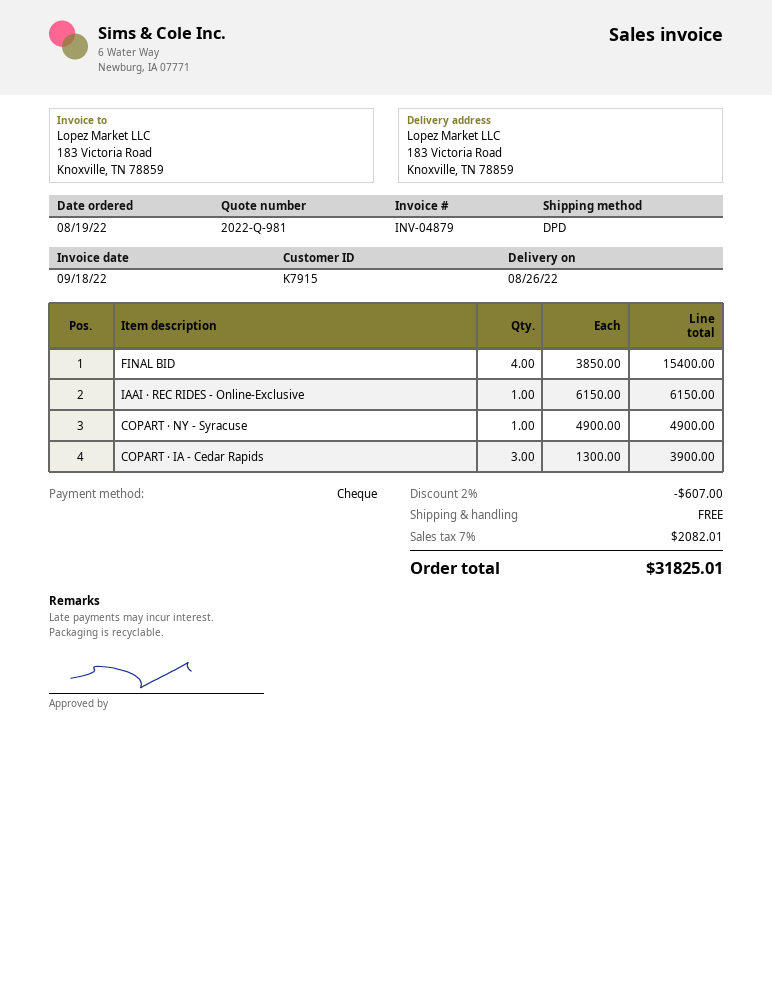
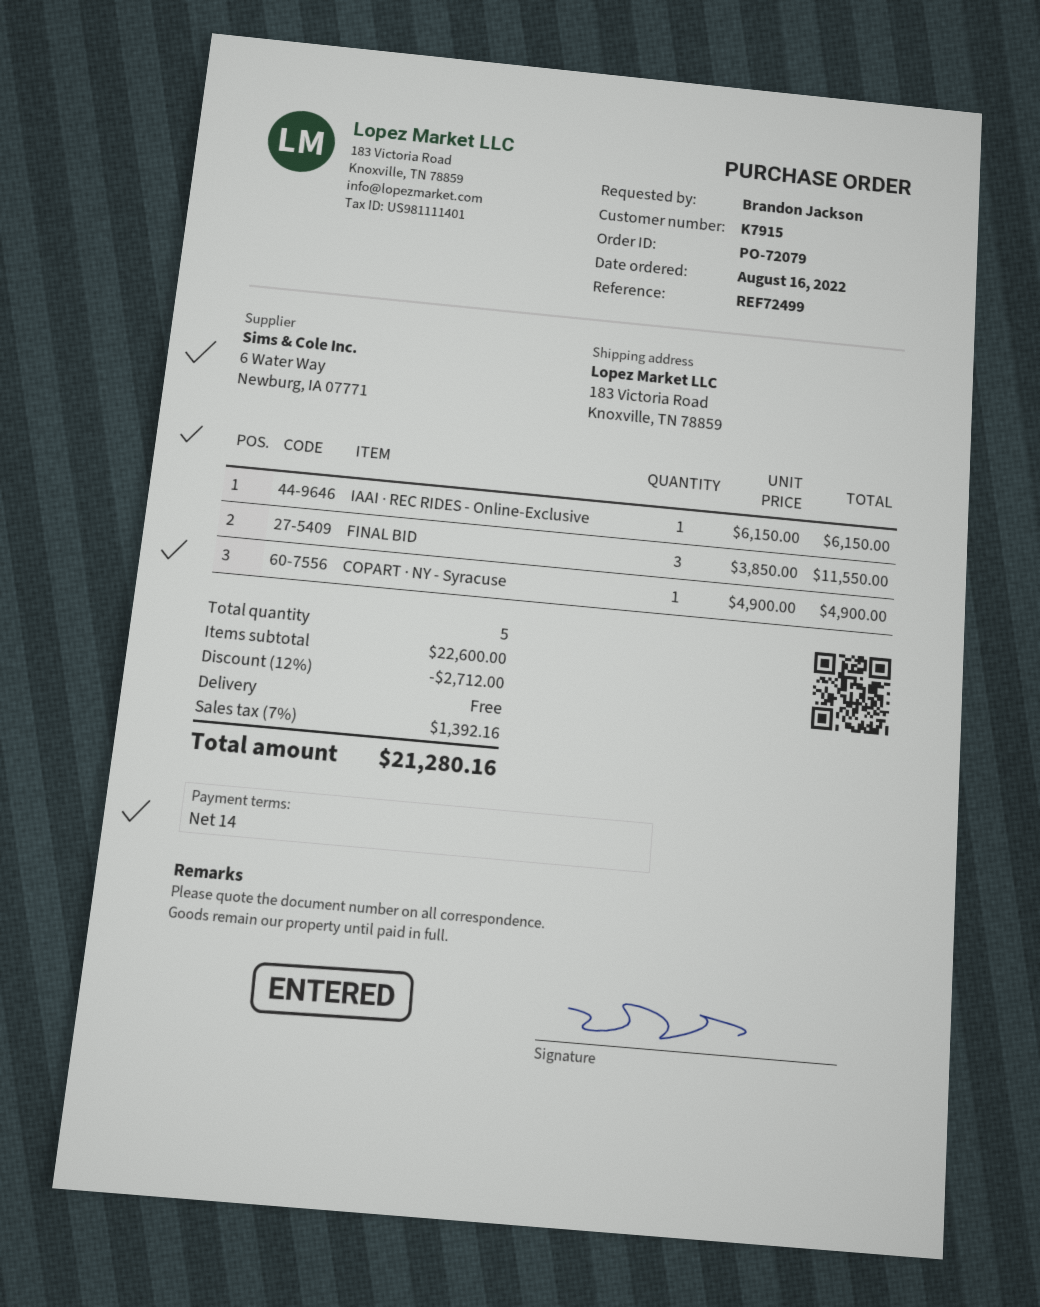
order date: 2022-08-19 -> 2022-08-16
FINAL BID: 4 x 3850.00 = 15400.00 -> 3 x 3850.00 = 11550.00
COPART · IA - Cedar Rapids: 3 x 1300.00 = 3900.00 -> none
discount: 2% = 607.00 -> 12% = 2712.00
tax: 7% = 2082.01 -> 7% = 1392.16
total: 31825.01 -> 21280.16

